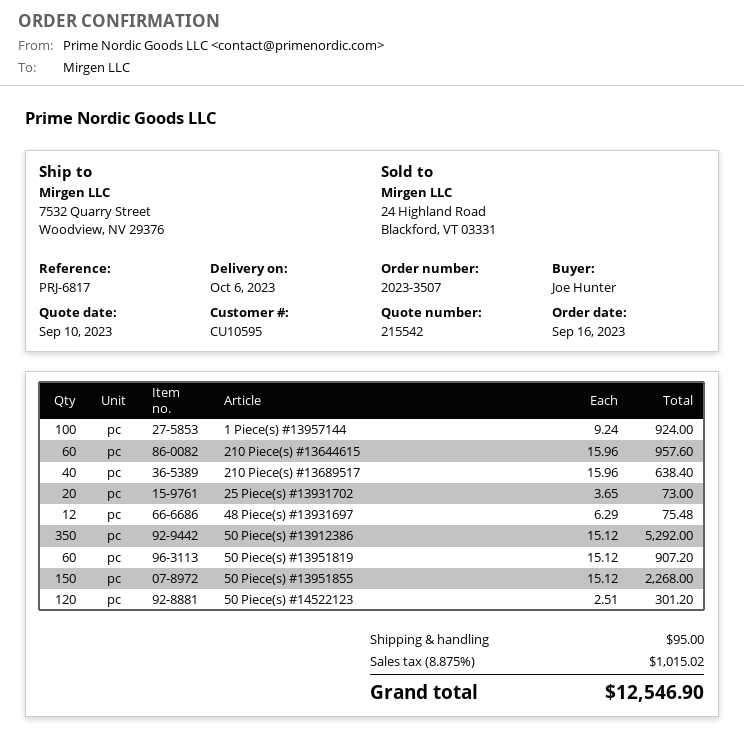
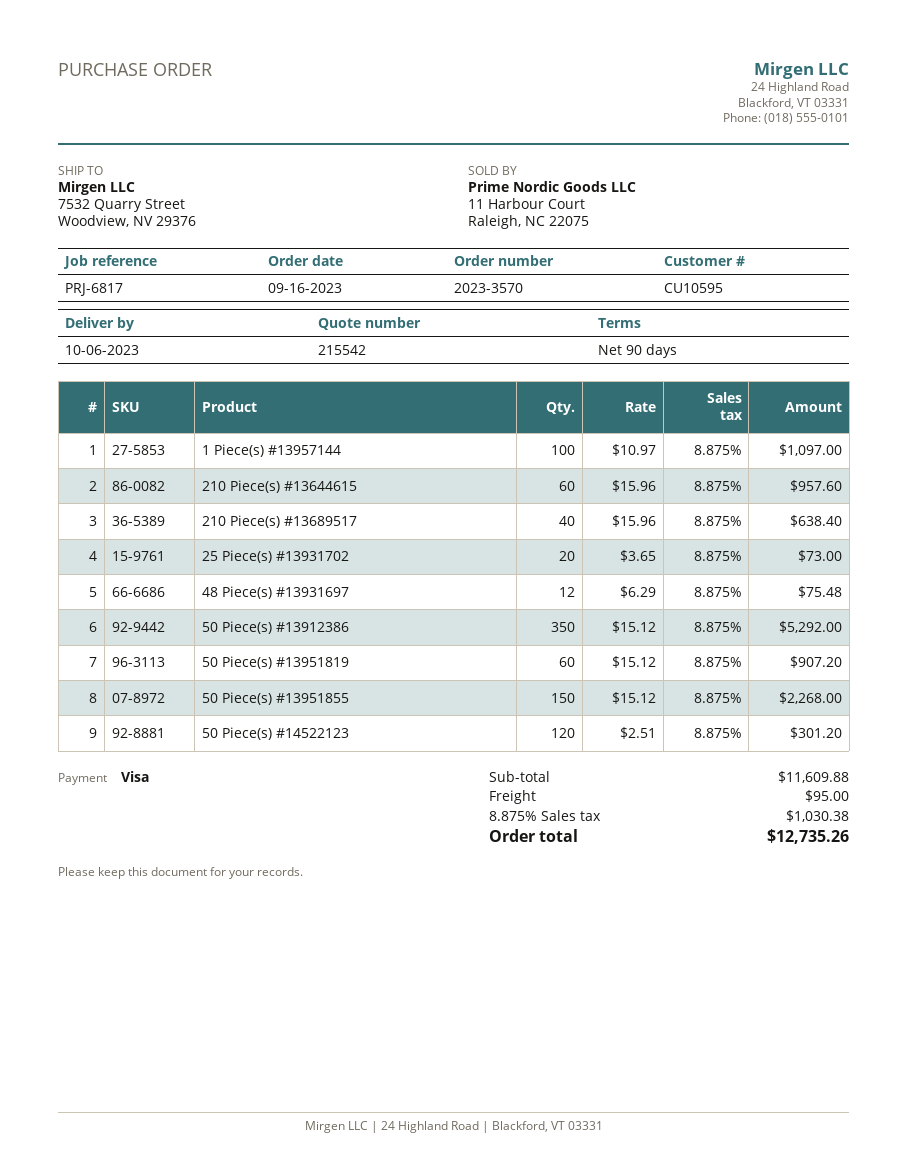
order number: 2023-3507 -> 2023-3570
1 Piece(s) #13957144: 100 x 9.24 = 924.00 -> 100 x 10.97 = 1097.00
tax: 8.875% = 1015.02 -> 8.875% = 1030.38
total: 12546.90 -> 12735.26

